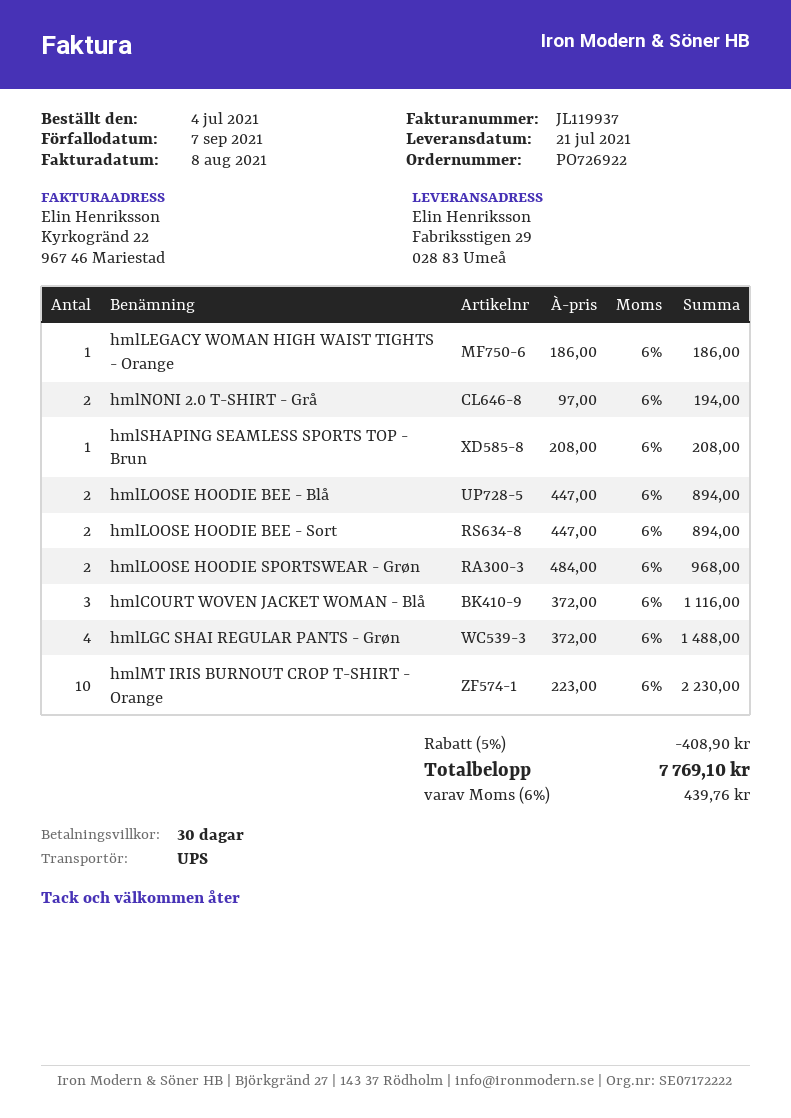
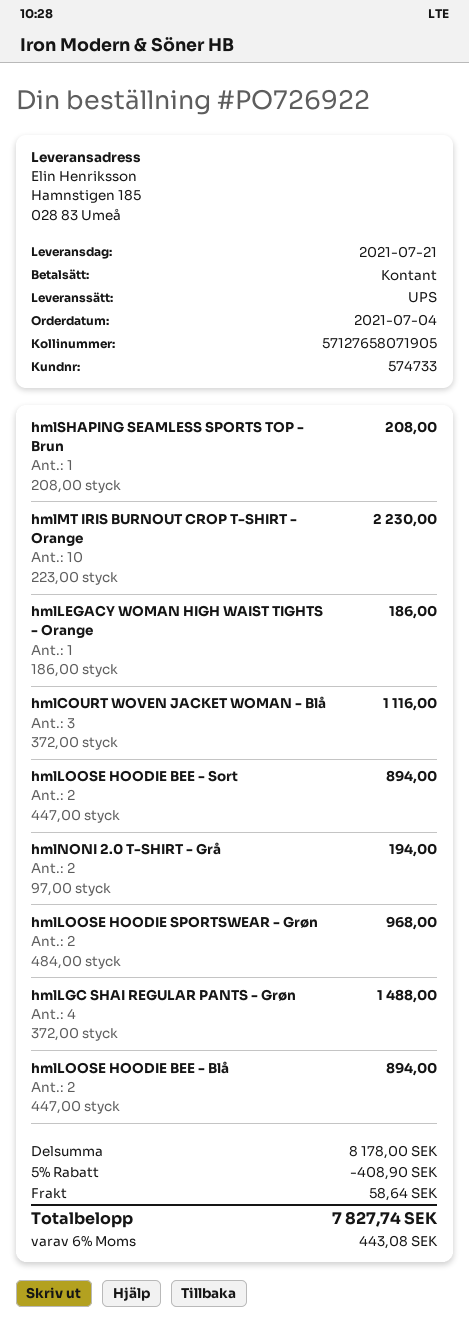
ship to: Fabriksstigen 29, 028 83 Umeå -> Hamnstigen 185, 028 83 Umeå
shipping: none -> 58.64
tax: 6% = 439.76 -> 6% = 443.08
total: 7769.10 -> 7827.74

